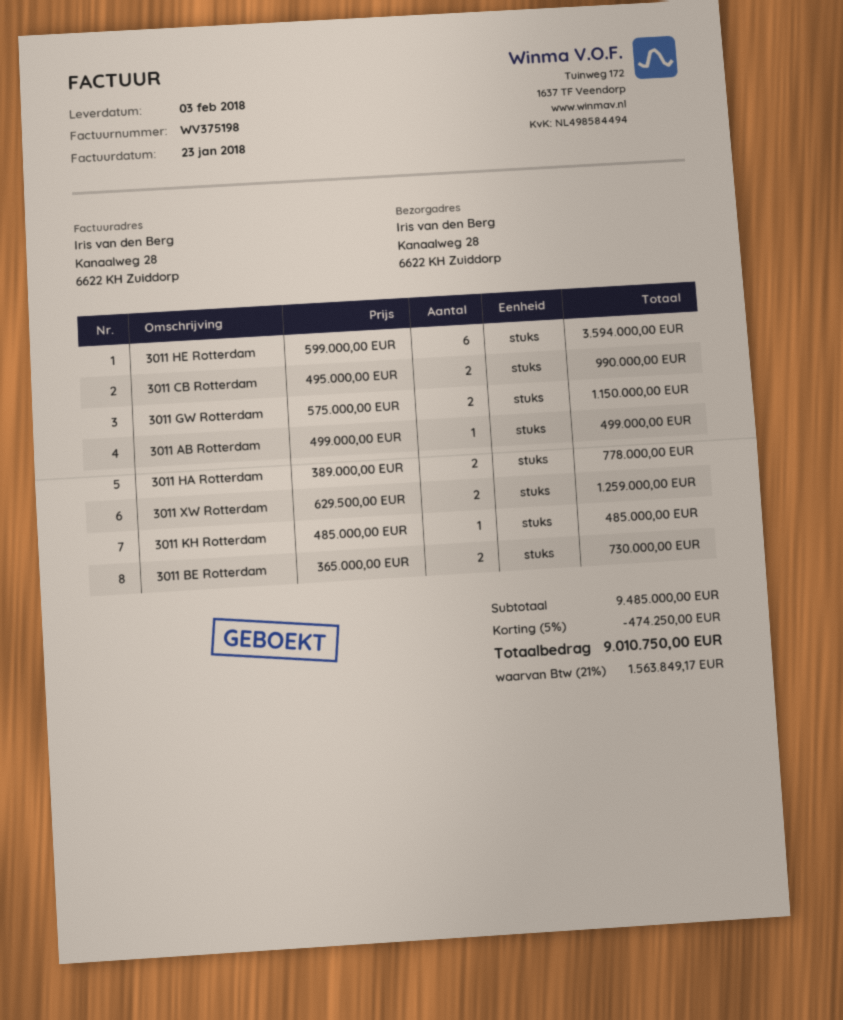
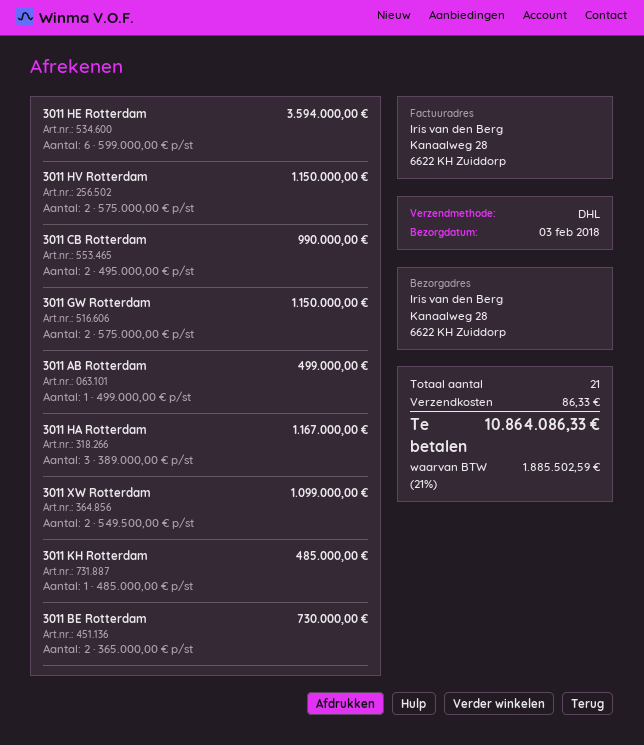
3011 HA Rotterdam: 2 x 389000.00 = 778000.00 -> 3 x 389000.00 = 1167000.00
3011 XW Rotterdam: 2 x 629500.00 = 1259000.00 -> 2 x 549500.00 = 1099000.00
3011 HV Rotterdam: none -> 2 x 575000.00 = 1150000.00
discount: 5% = 474250.00 -> none
shipping: none -> 86.33
tax: 21% = 1563849.17 -> 21% = 1885502.59
total: 9010750.00 -> 10864086.33

